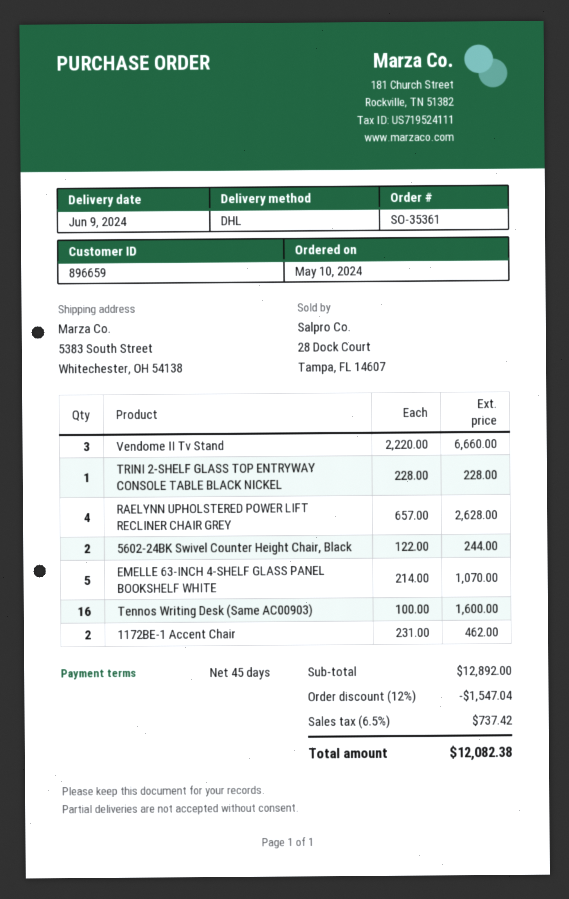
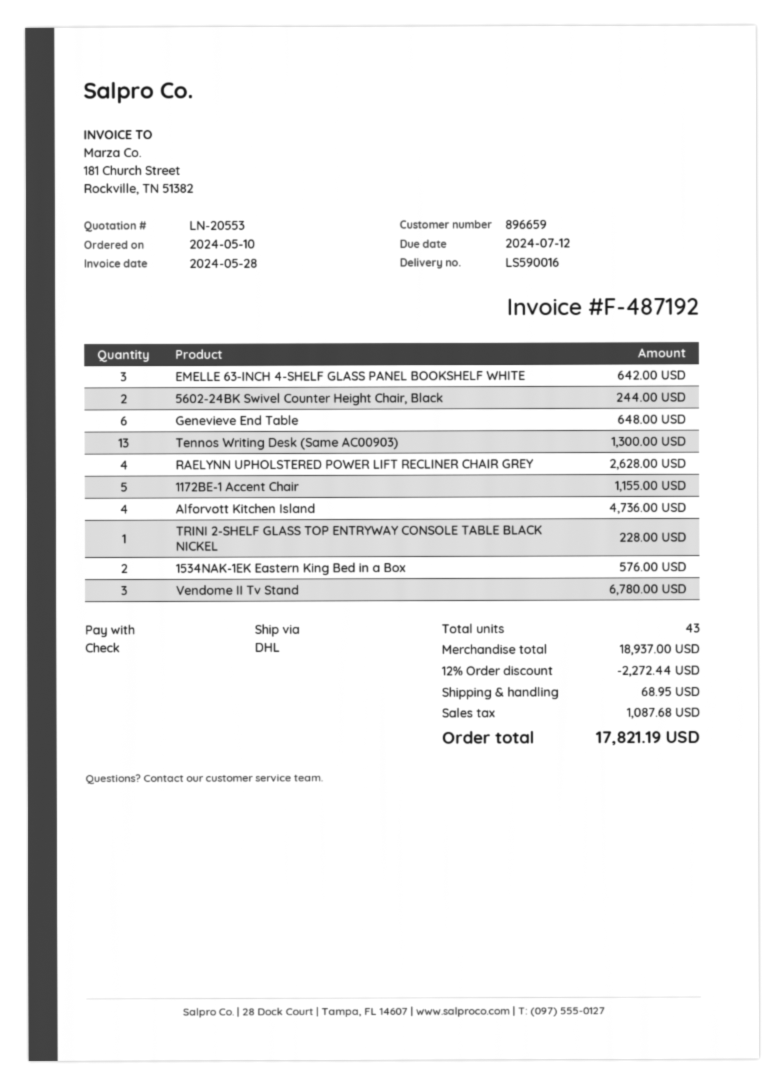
Vendome II Tv Stand: 3 for 6660.00 -> 3 for 6780.00
EMELLE 63-INCH 4-SHELF GLASS PANEL BOOKSHELF WHITE: 5 for 1070.00 -> 3 for 642.00
Tennos Writing Desk (Same AC00903): 16 for 1600.00 -> 13 for 1300.00
1172BE-1 Accent Chair: 2 for 462.00 -> 5 for 1155.00
Genevieve End Table: none -> 6 for 648.00
Alforvott Kitchen Island: none -> 4 for 4736.00
1534NAK-1EK Eastern King Bed in a Box: none -> 2 for 576.00
subtotal: 12892.00 -> 18937.00
discount: 12% = 1547.04 -> 12% = 2272.44
shipping: none -> 68.95
tax: 737.42 -> 1087.68
total: 12082.38 -> 17821.19

